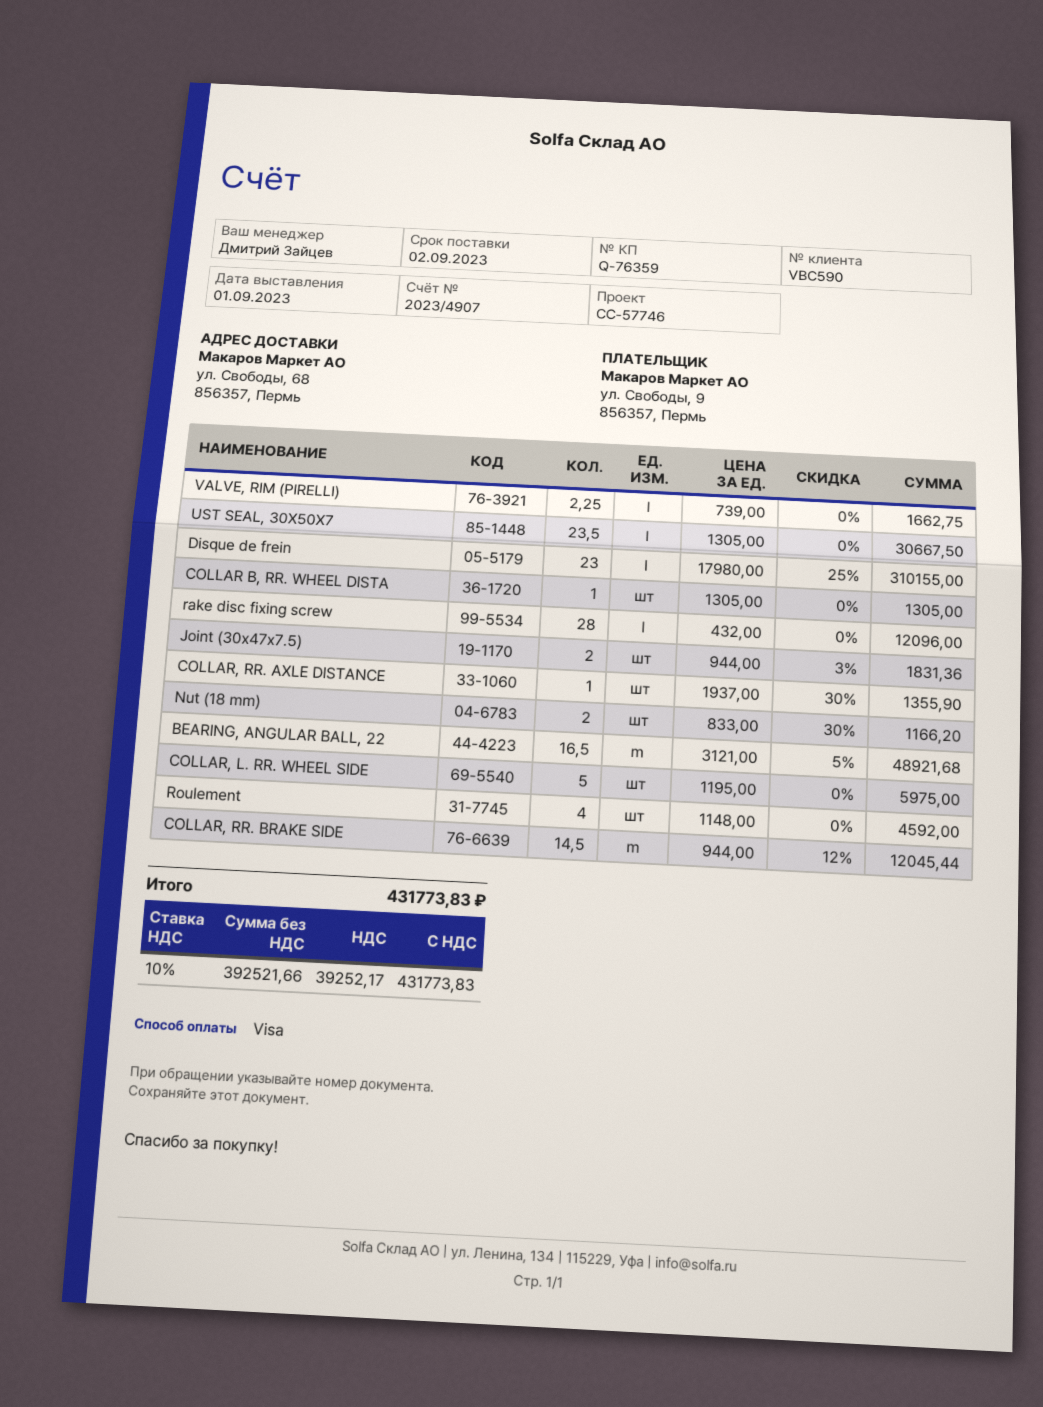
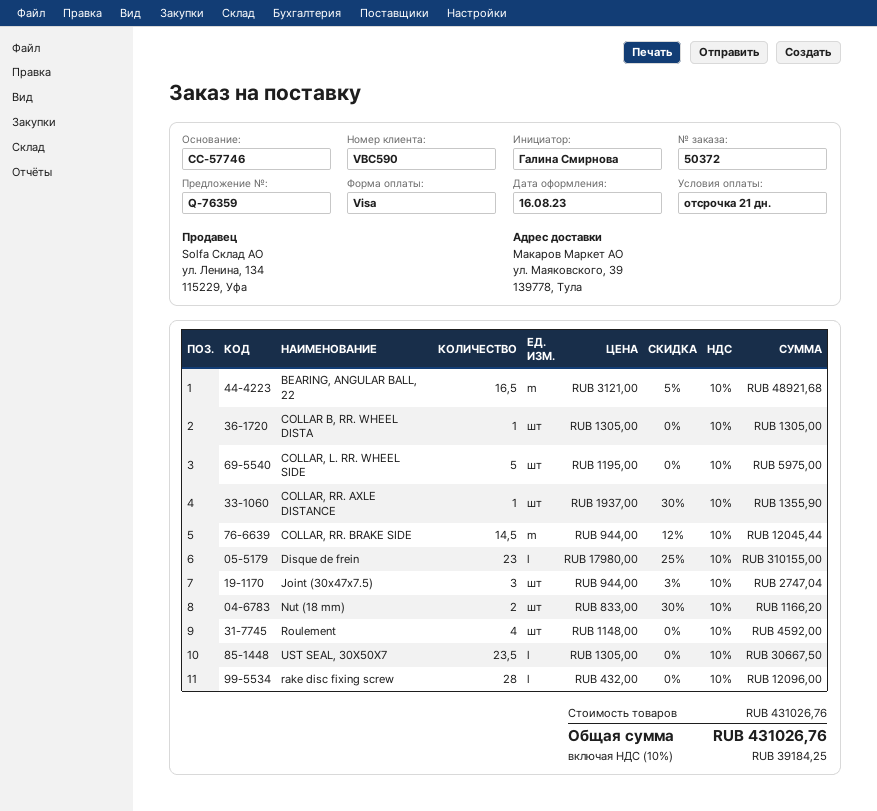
ship to: ул. Свободы, 68, 856357, Пермь -> ул. Маяковского, 39, 139778, Тула
VALVE, RIM (PIRELLI): 2.25 x 739.00 = 1662.75 -> none
Joint (30x47x7.5): 2 x 944.00 - 3% = 1831.36 -> 3 x 944.00 - 3% = 2747.04
tax: 10% = 39252.17 -> 10% = 39184.25
total: 431773.83 -> 431026.76

